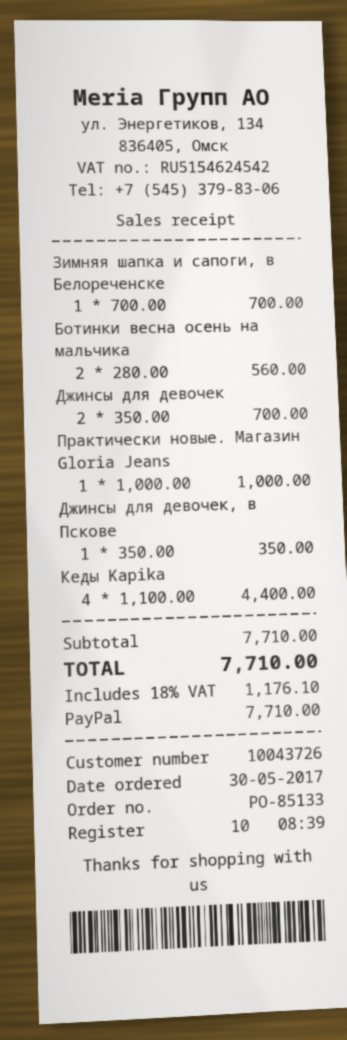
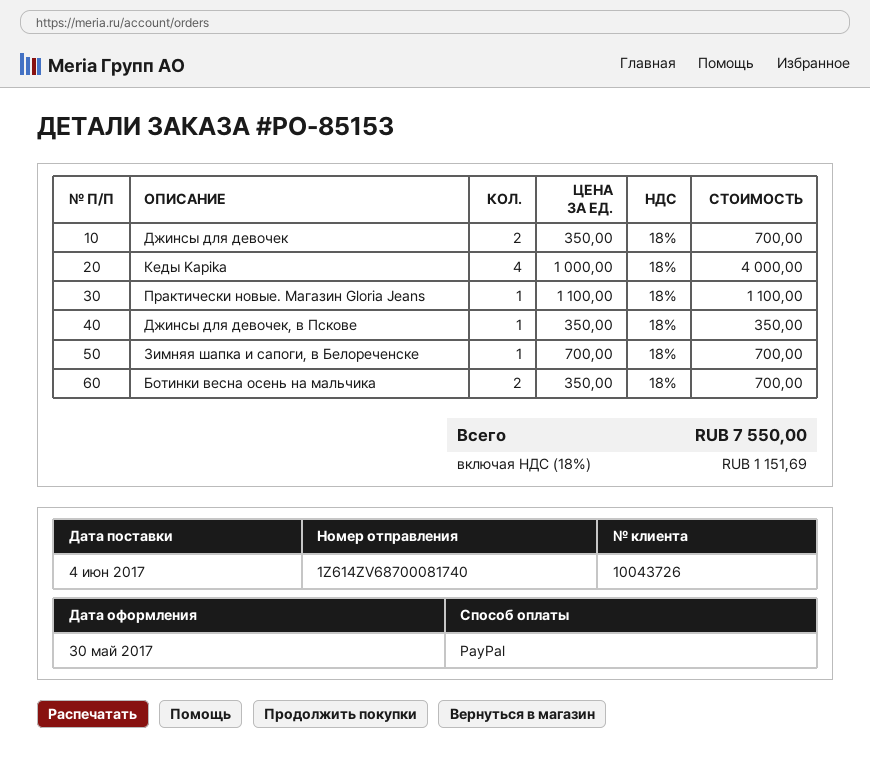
order number: PO-85133 -> PO-85153
Ботинки весна осень на мальчика: 2 x 280.00 = 560.00 -> 2 x 350.00 = 700.00
Практически новые. Магазин Gloria Jeans: 1 x 1000.00 = 1000.00 -> 1 x 1100.00 = 1100.00
Кеды Kapika: 4 x 1100.00 = 4400.00 -> 4 x 1000.00 = 4000.00
tax: 18% = 1176.10 -> 18% = 1151.69
total: 7710.00 -> 7550.00

